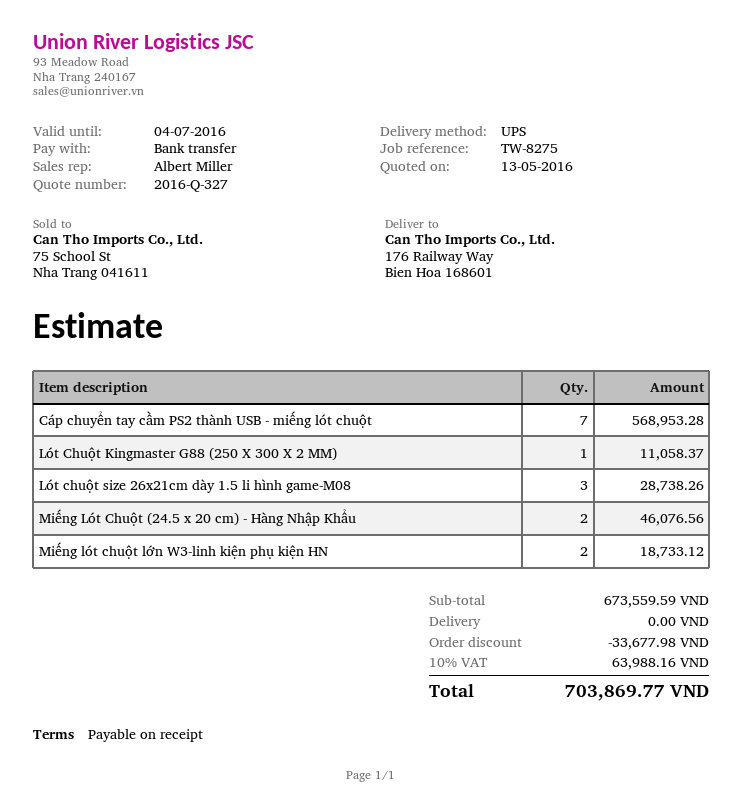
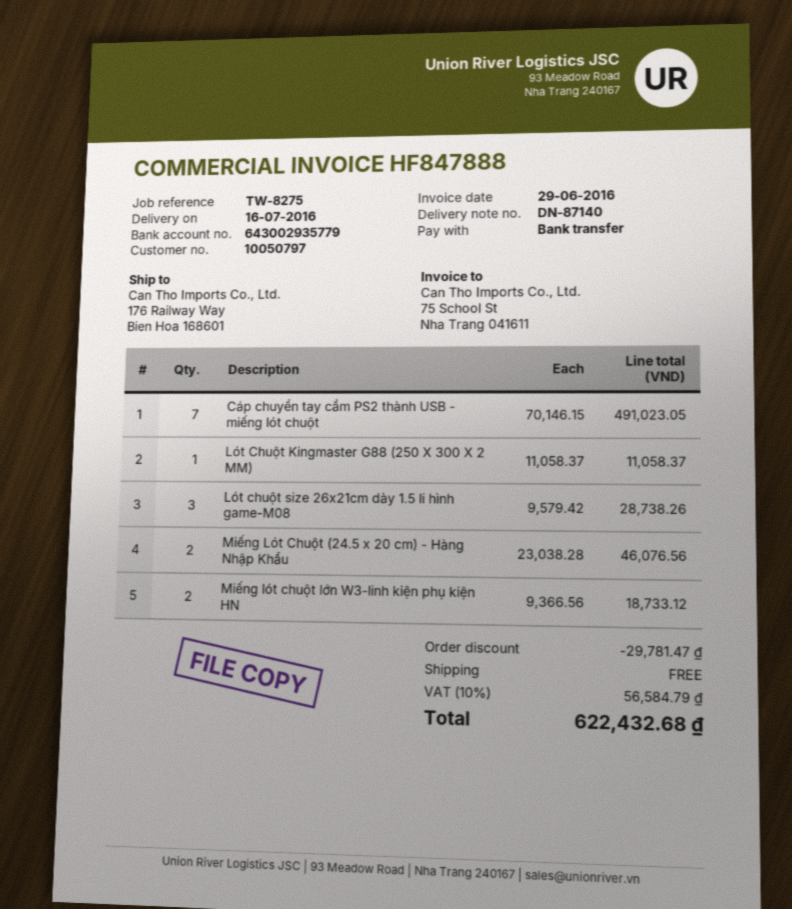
Cáp chuyển tay cầm PS2 thành USB - miếng lót chuột: 7 for 568953.28 -> 7 for 491023.05
discount: 33677.98 -> 29781.47
tax: 10% = 63988.16 -> 10% = 56584.79
total: 703869.77 -> 622432.68

